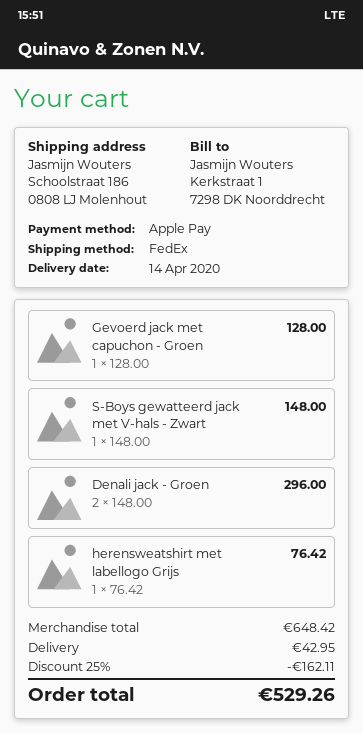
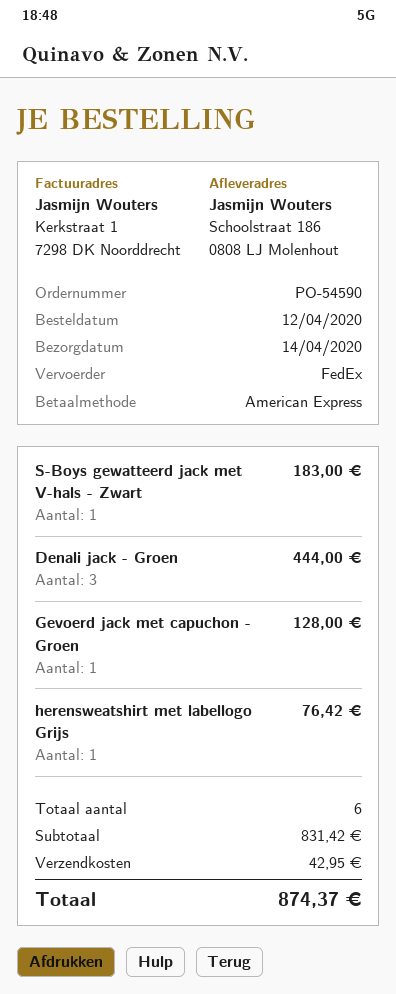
payment method: Apple Pay -> American Express
S-Boys gewatteerd jack met V-hals - Zwart: 1 for 148.00 -> 1 for 183.00
Denali jack - Groen: 2 for 296.00 -> 3 for 444.00
subtotal: 648.42 -> 831.42
discount: 25% = 162.11 -> none
total: 529.26 -> 874.37

